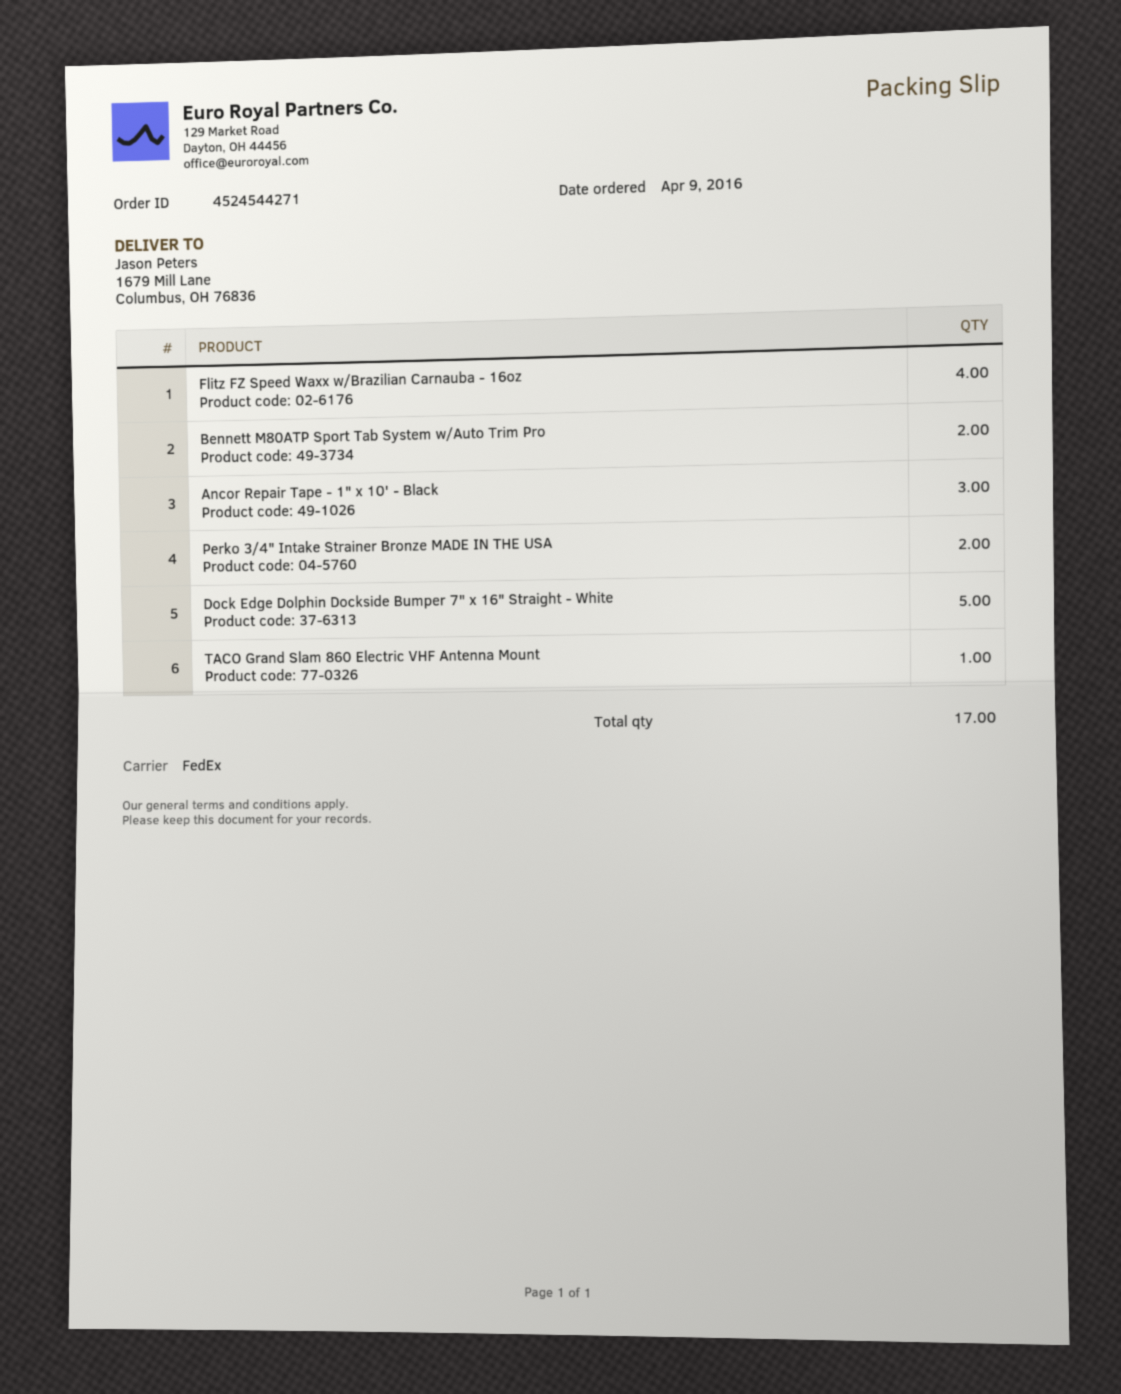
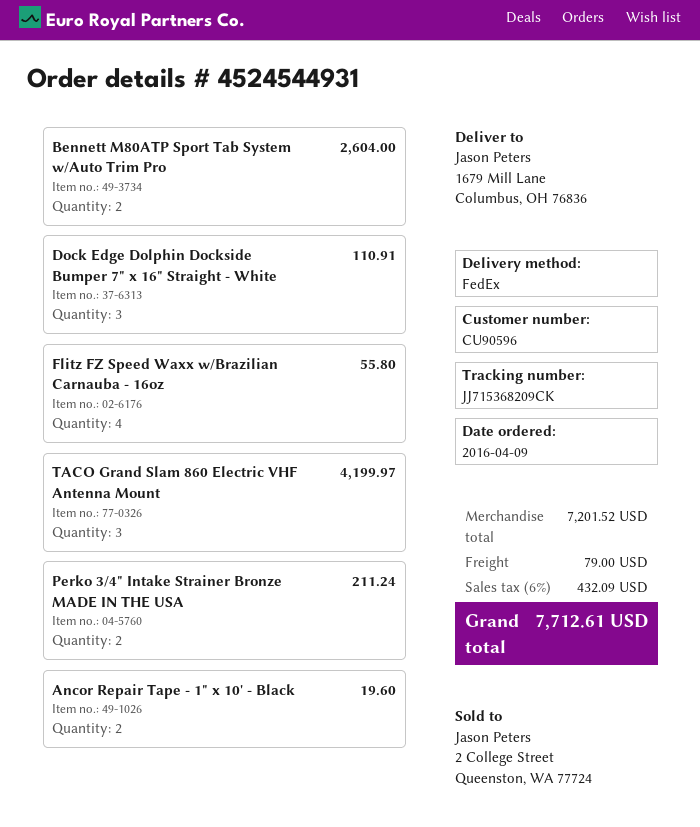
order number: 4524544271 -> 4524544931
Ancor Repair Tape - 1" x 10' - Black: 3 -> 2
Dock Edge Dolphin Dockside Bumper 7" x 16" Straight - White: 5 -> 3
TACO Grand Slam 860 Electric VHF Antenna Mount: 1 -> 3

